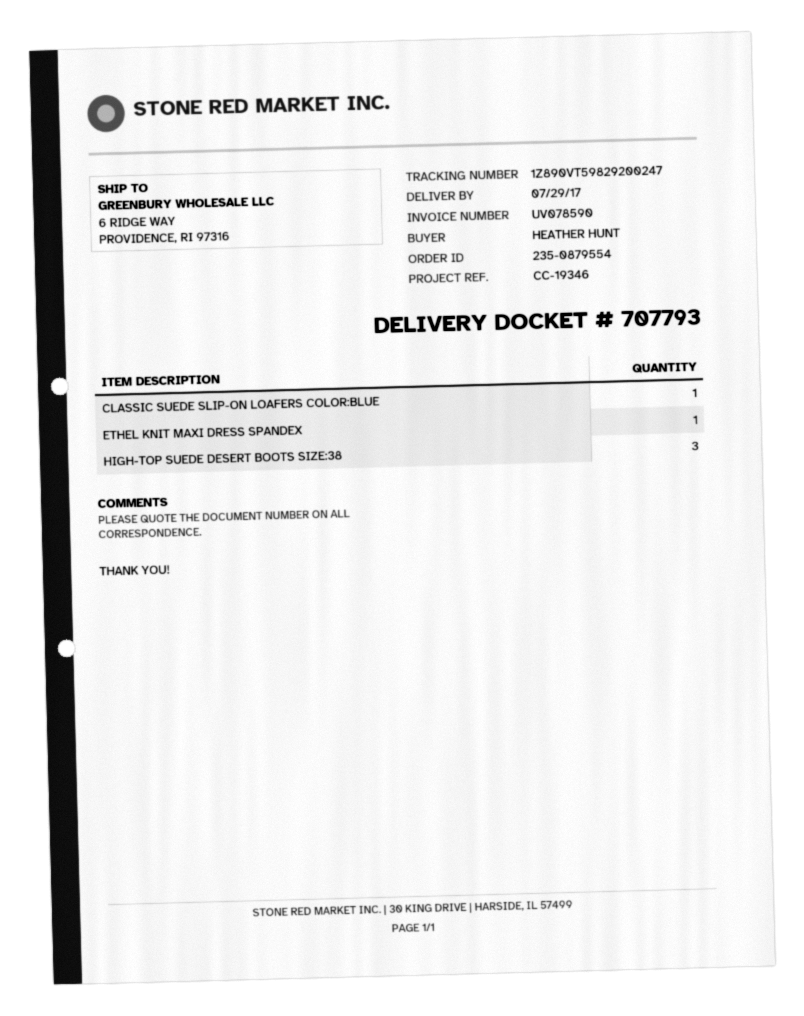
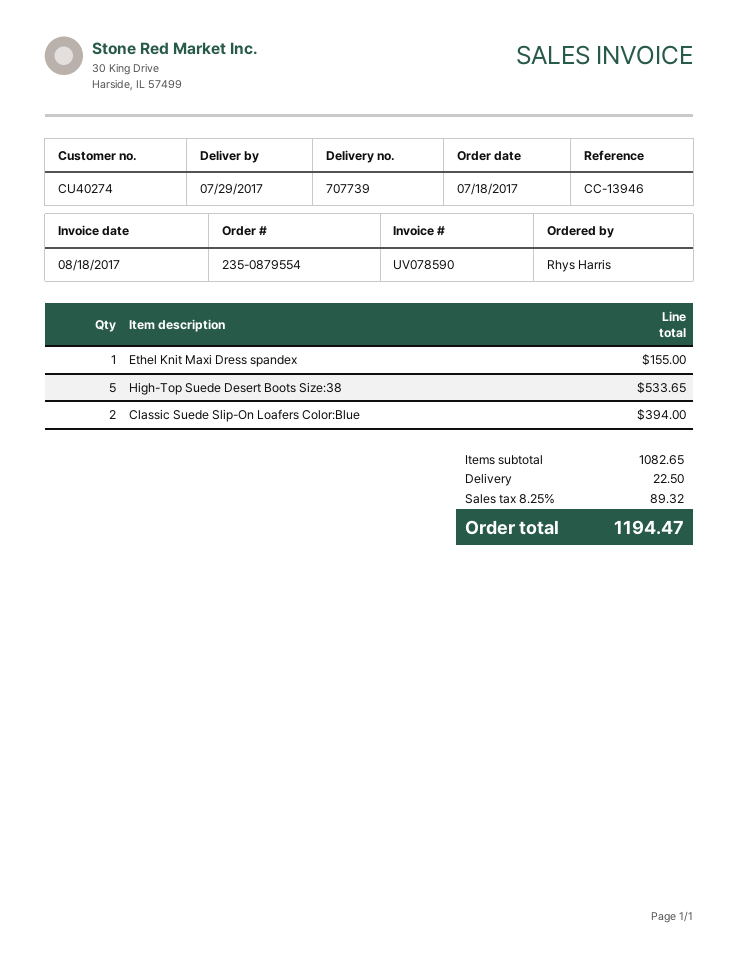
delivery note number: 707793 -> 707739
reference: CC-19346 -> CC-13946
ordered by: HEATHER HUNT -> Rhys Harris
CLASSIC SUEDE SLIP-ON LOAFERS COLOR:BLUE: 1 -> 2
HIGH-TOP SUEDE DESERT BOOTS SIZE:38: 3 -> 5

